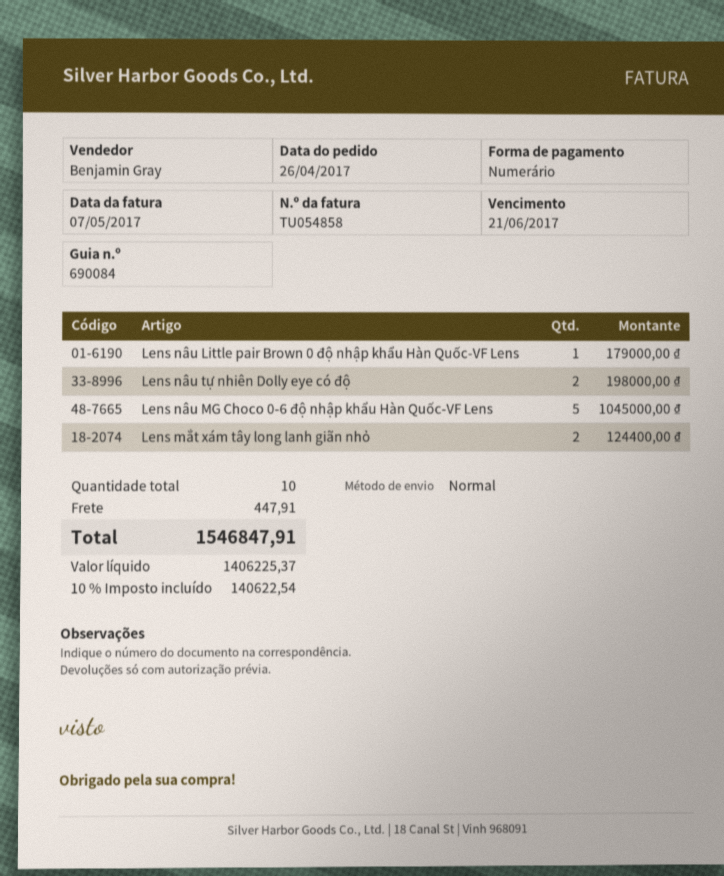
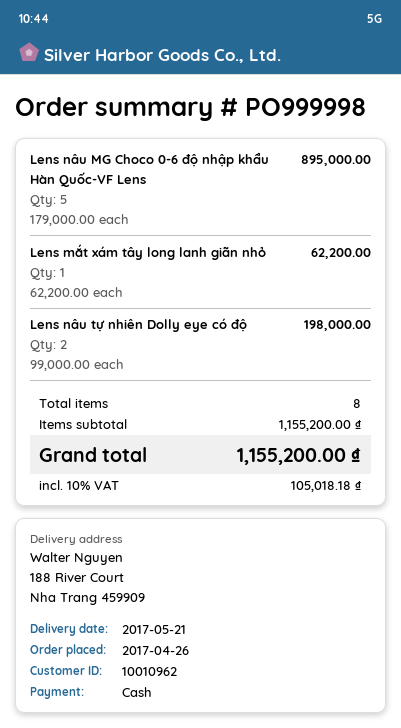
Lens nâu Little pair Brown 0 độ nhập khẩu Hàn Quốc-VF Lens: 1 for 179000.00 -> none
Lens nâu MG Choco 0-6 độ nhập khẩu Hàn Quốc-VF Lens: 5 for 1045000.00 -> 5 for 895000.00
Lens mắt xám tây long lanh giãn nhỏ: 2 for 124400.00 -> 1 for 62200.00
total quantity: 10 -> 8
shipping: 447.91 -> none
tax: 10% = 140622.54 -> 10% = 105018.18
total: 1546847.91 -> 1155200.00

